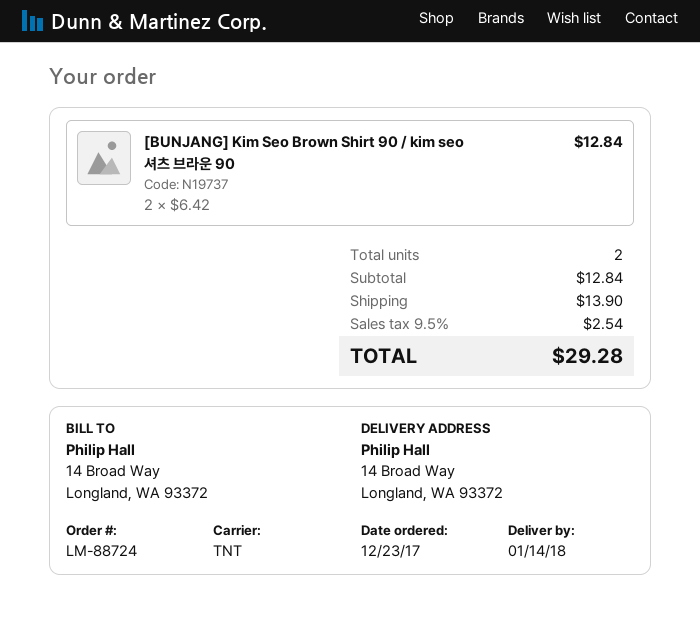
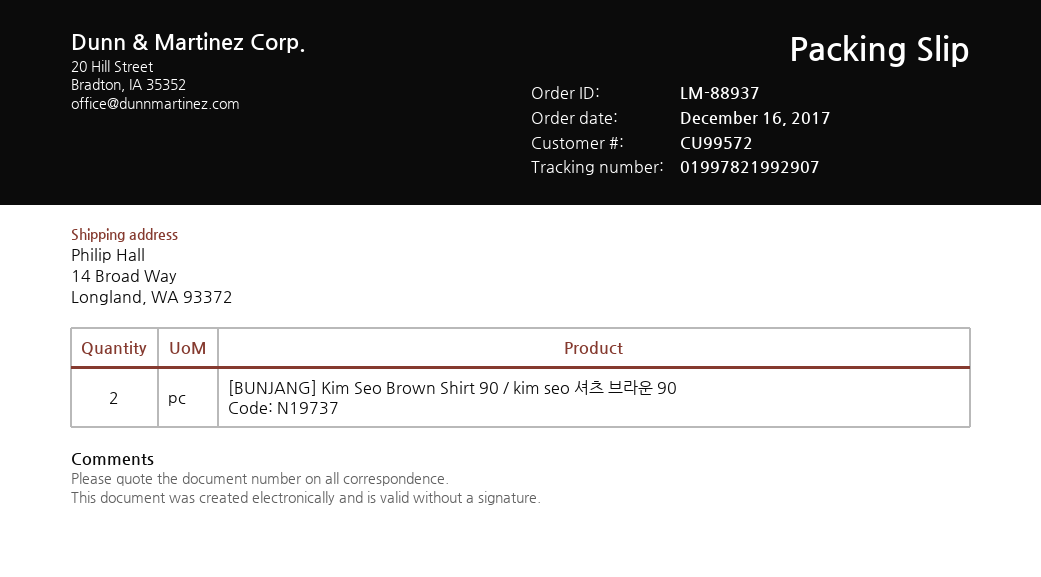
order number: LM-88724 -> LM-88937
order date: 2017-12-23 -> 2017-12-16

